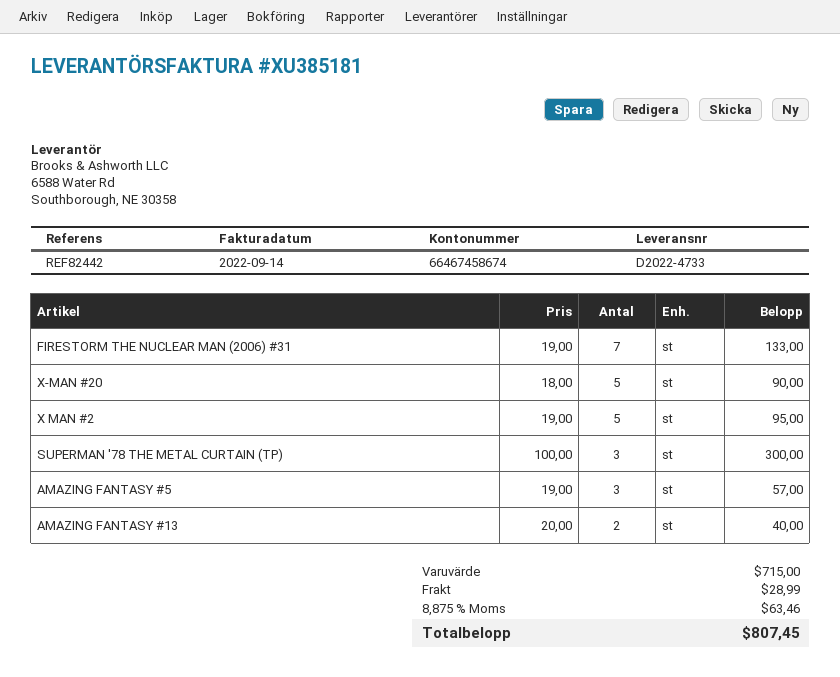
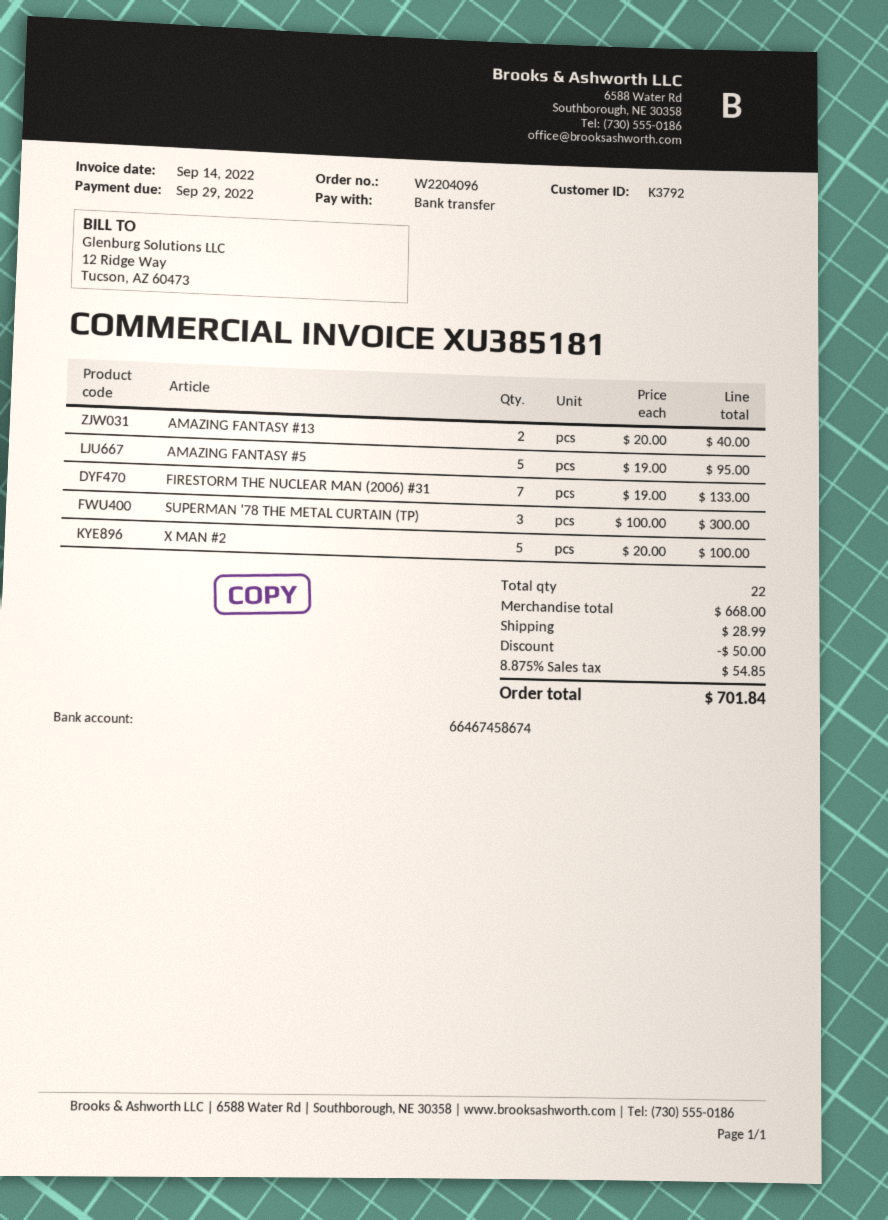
X-MAN #20: 5 x 18.00 = 90.00 -> none
X MAN #2: 5 x 19.00 = 95.00 -> 5 x 20.00 = 100.00
AMAZING FANTASY #5: 3 x 19.00 = 57.00 -> 5 x 19.00 = 95.00
subtotal: 715.00 -> 668.00
discount: none -> 50.00
tax: 8.875% = 63.46 -> 8.875% = 54.85
total: 807.45 -> 701.84

